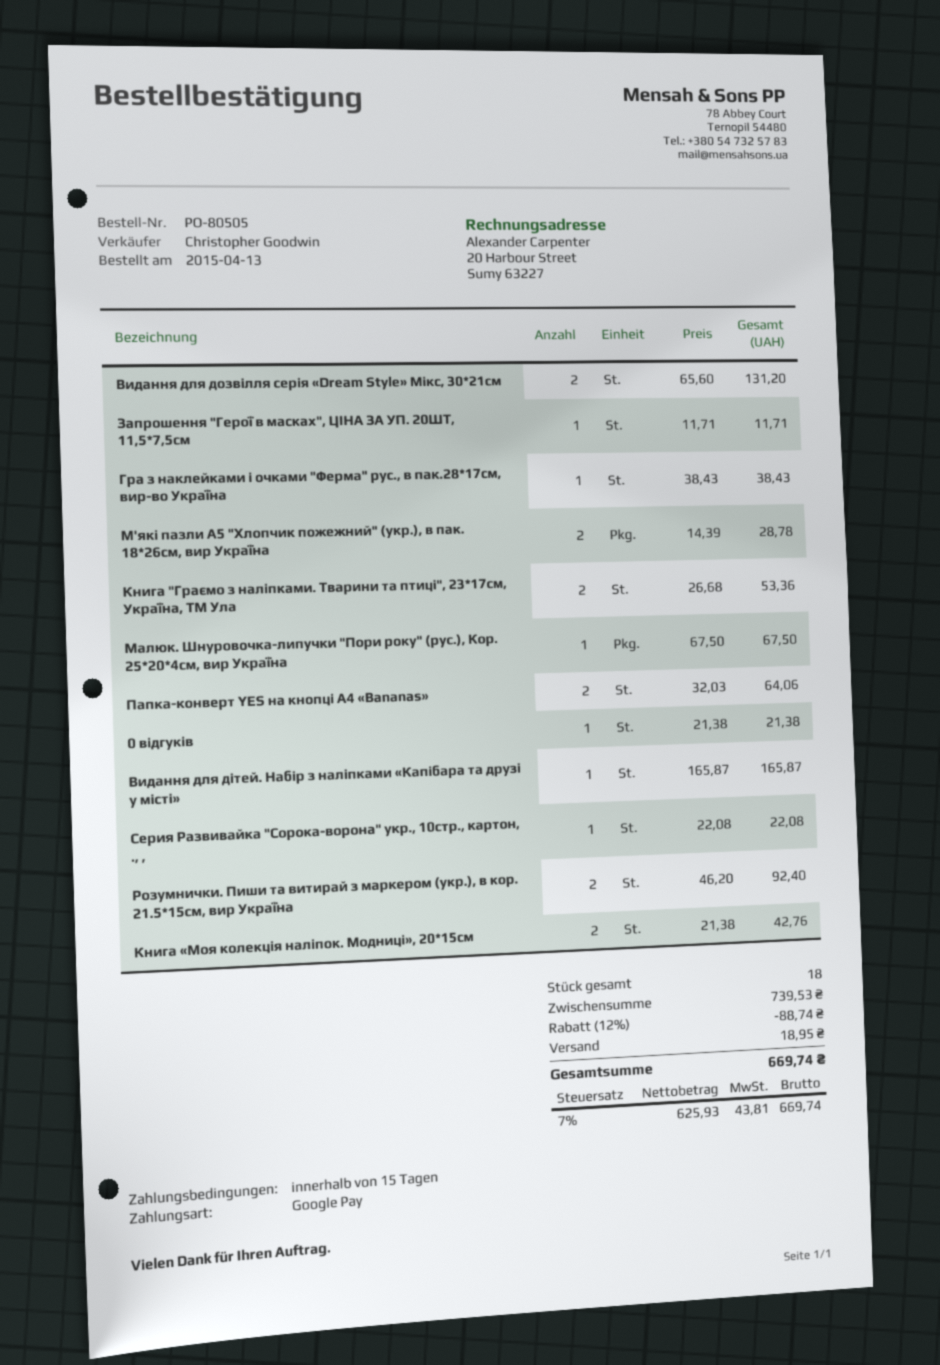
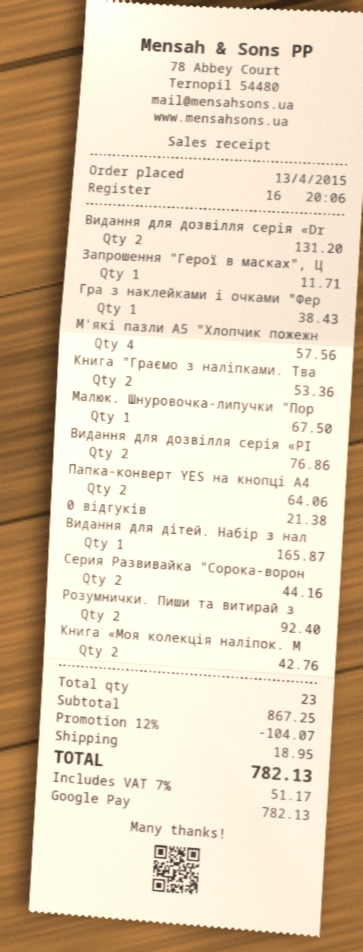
М'які пазли А5 "Хлопчик пожежний" (укр.), в пак. 18*26см, вир Україна: 2 for 28.78 -> 4 for 57.56
Серия Развивайка "Сорока-ворона" укр., 10стр., картон, ., ,: 1 for 22.08 -> 2 for 44.16
Видання для дозвілля серія «PI: none -> 2 for 76.86
total quantity: 18 -> 23
subtotal: 739.53 -> 867.25
discount: 12% = 88.74 -> 12% = 104.07
tax: 7% = 43.81 -> 7% = 51.17
total: 669.74 -> 782.13

